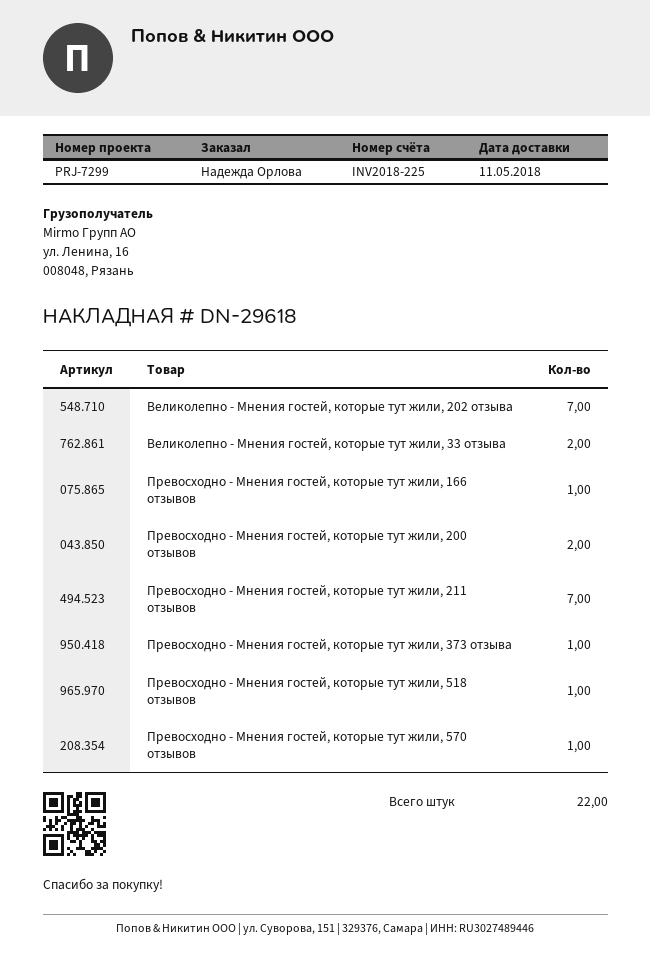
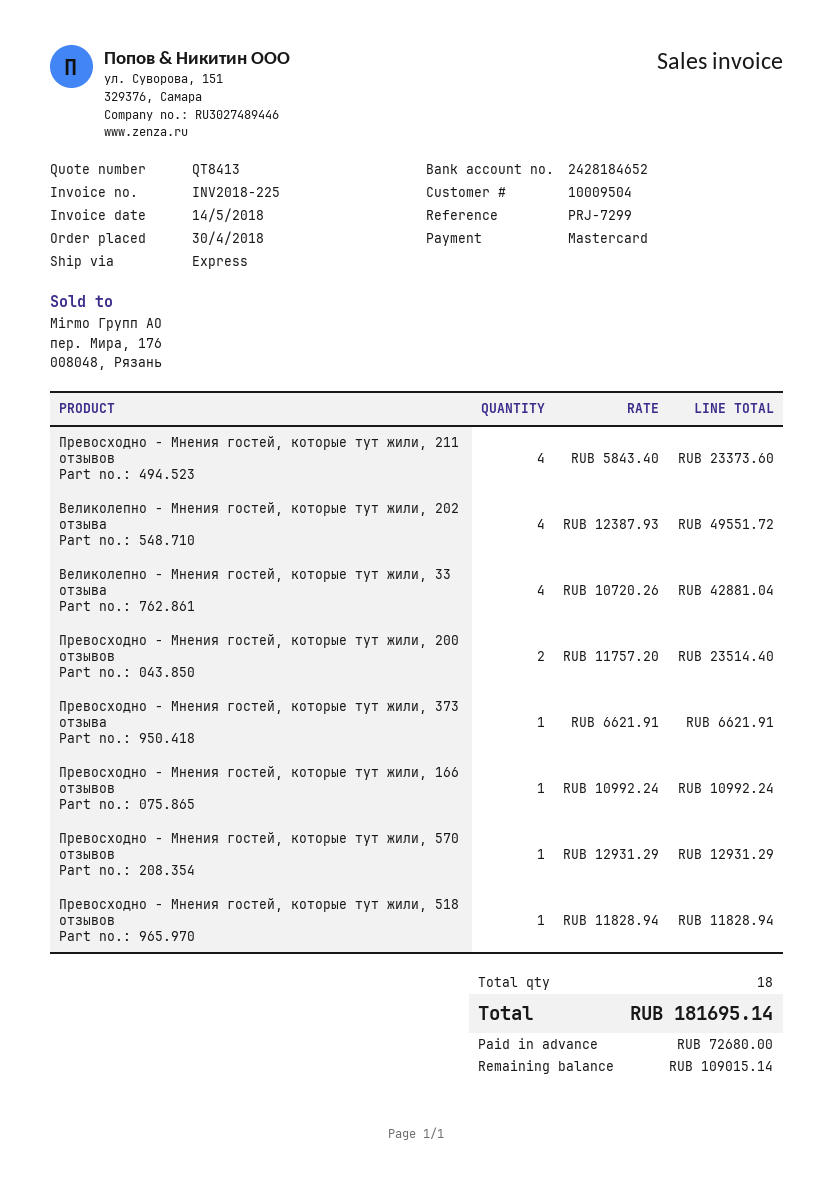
Великолепно - Мнения гостей, которые тут жили, 202 отзыва: 7 -> 4
Великолепно - Мнения гостей, которые тут жили, 33 отзыва: 2 -> 4
Превосходно - Мнения гостей, которые тут жили, 211 отзывов: 7 -> 4
total quantity: 22 -> 18

